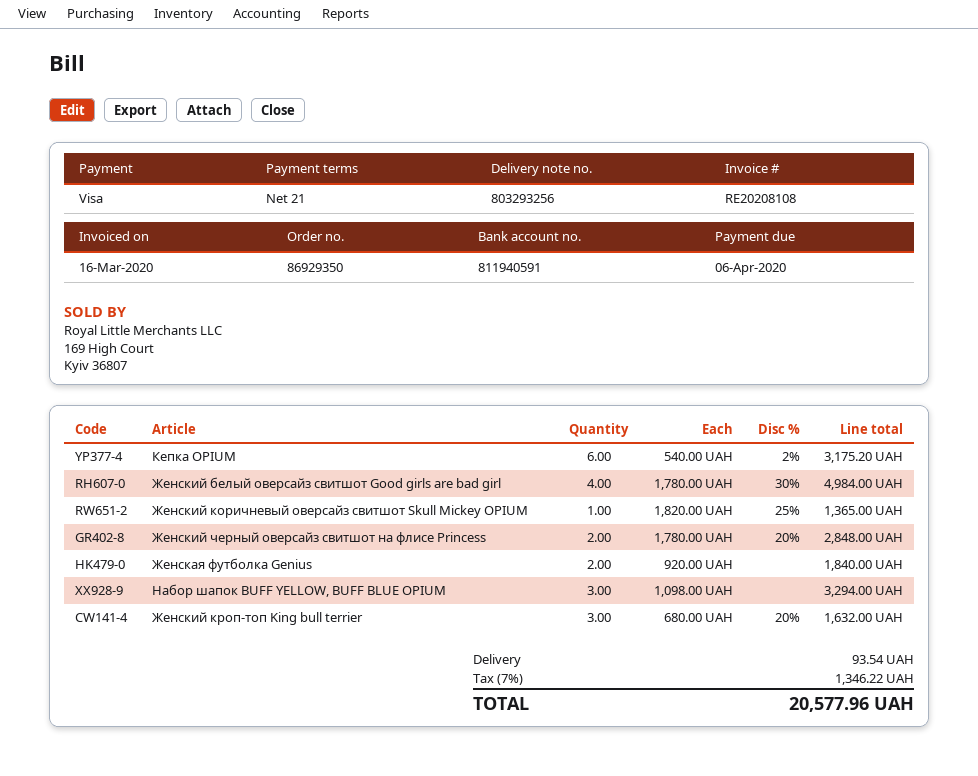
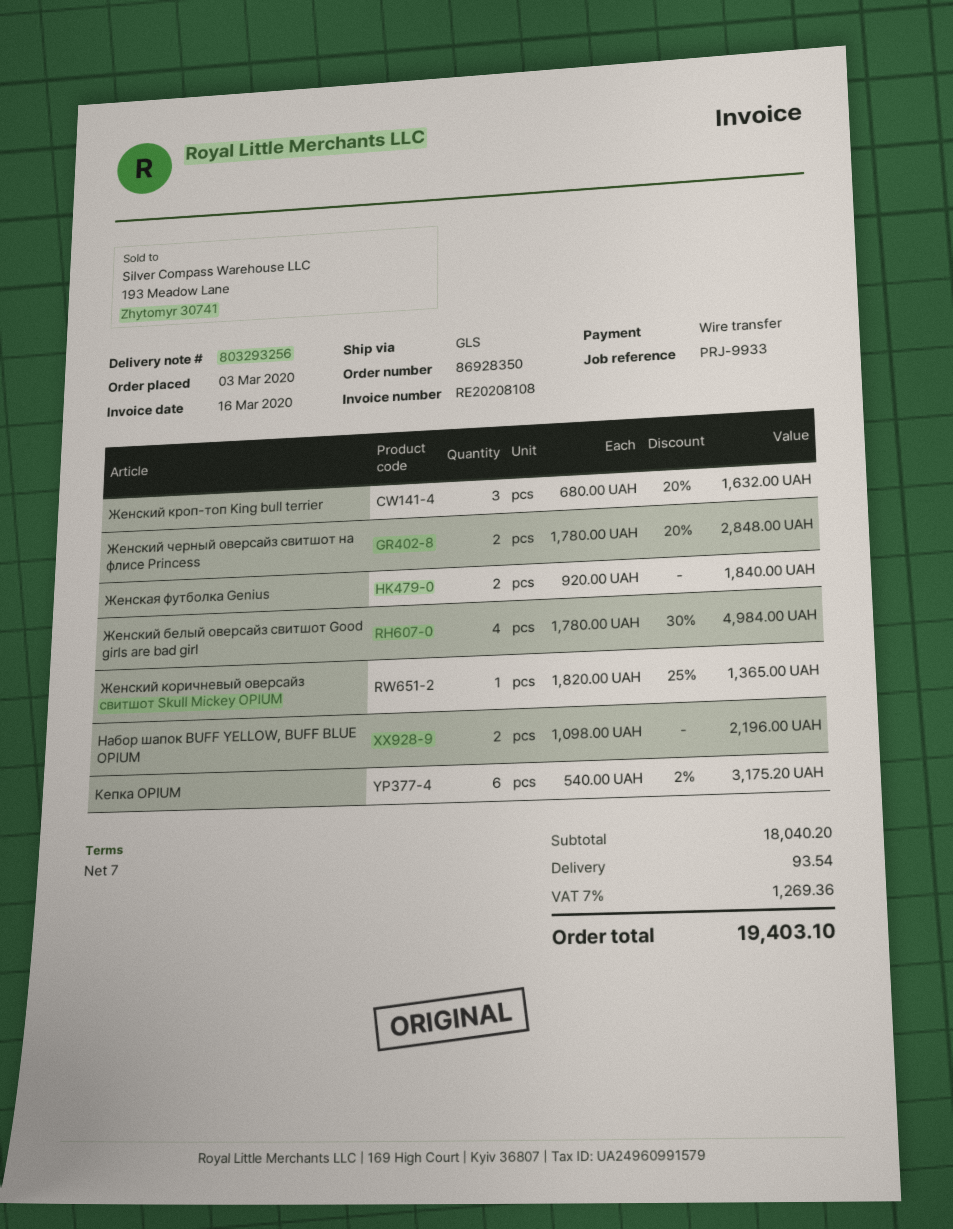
order number: 86929350 -> 86928350
payment terms: 21 days -> 7 days
payment method: Visa -> bank transfer
Набор шапок BUFF YELLOW, BUFF BLUE OPIUM: 3 x 1098.00 = 3294.00 -> 2 x 1098.00 = 2196.00
tax: 7% = 1346.22 -> 7% = 1269.36
total: 20577.96 -> 19403.10

